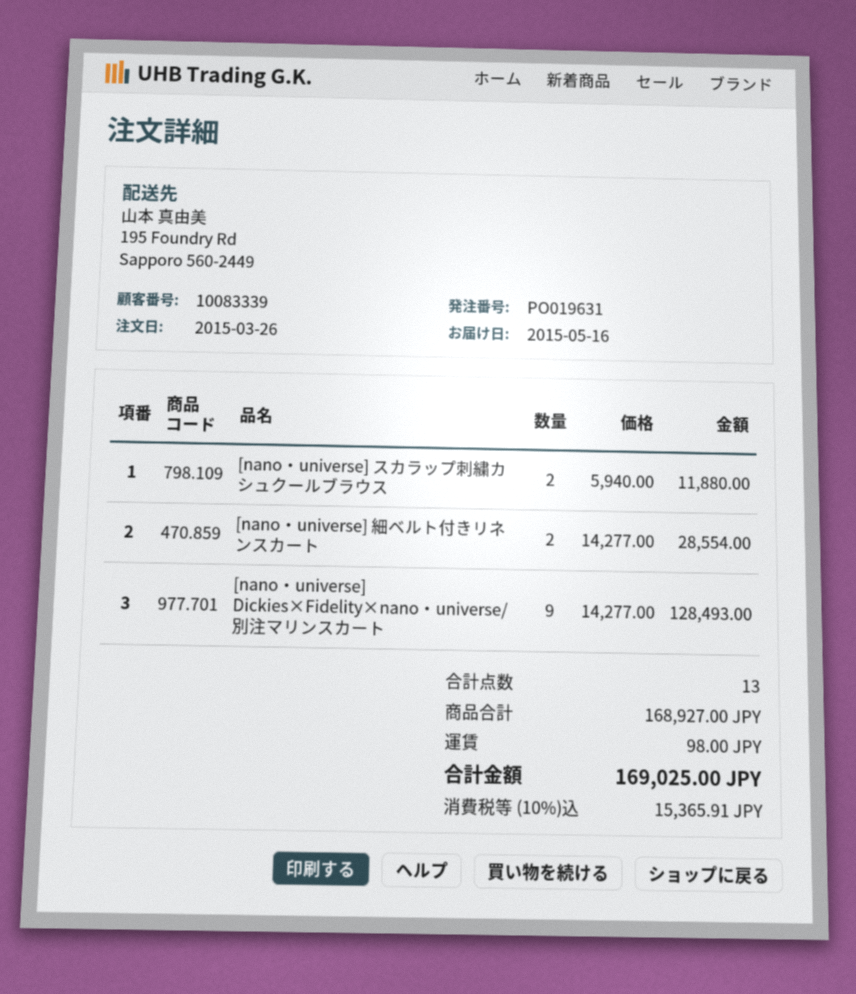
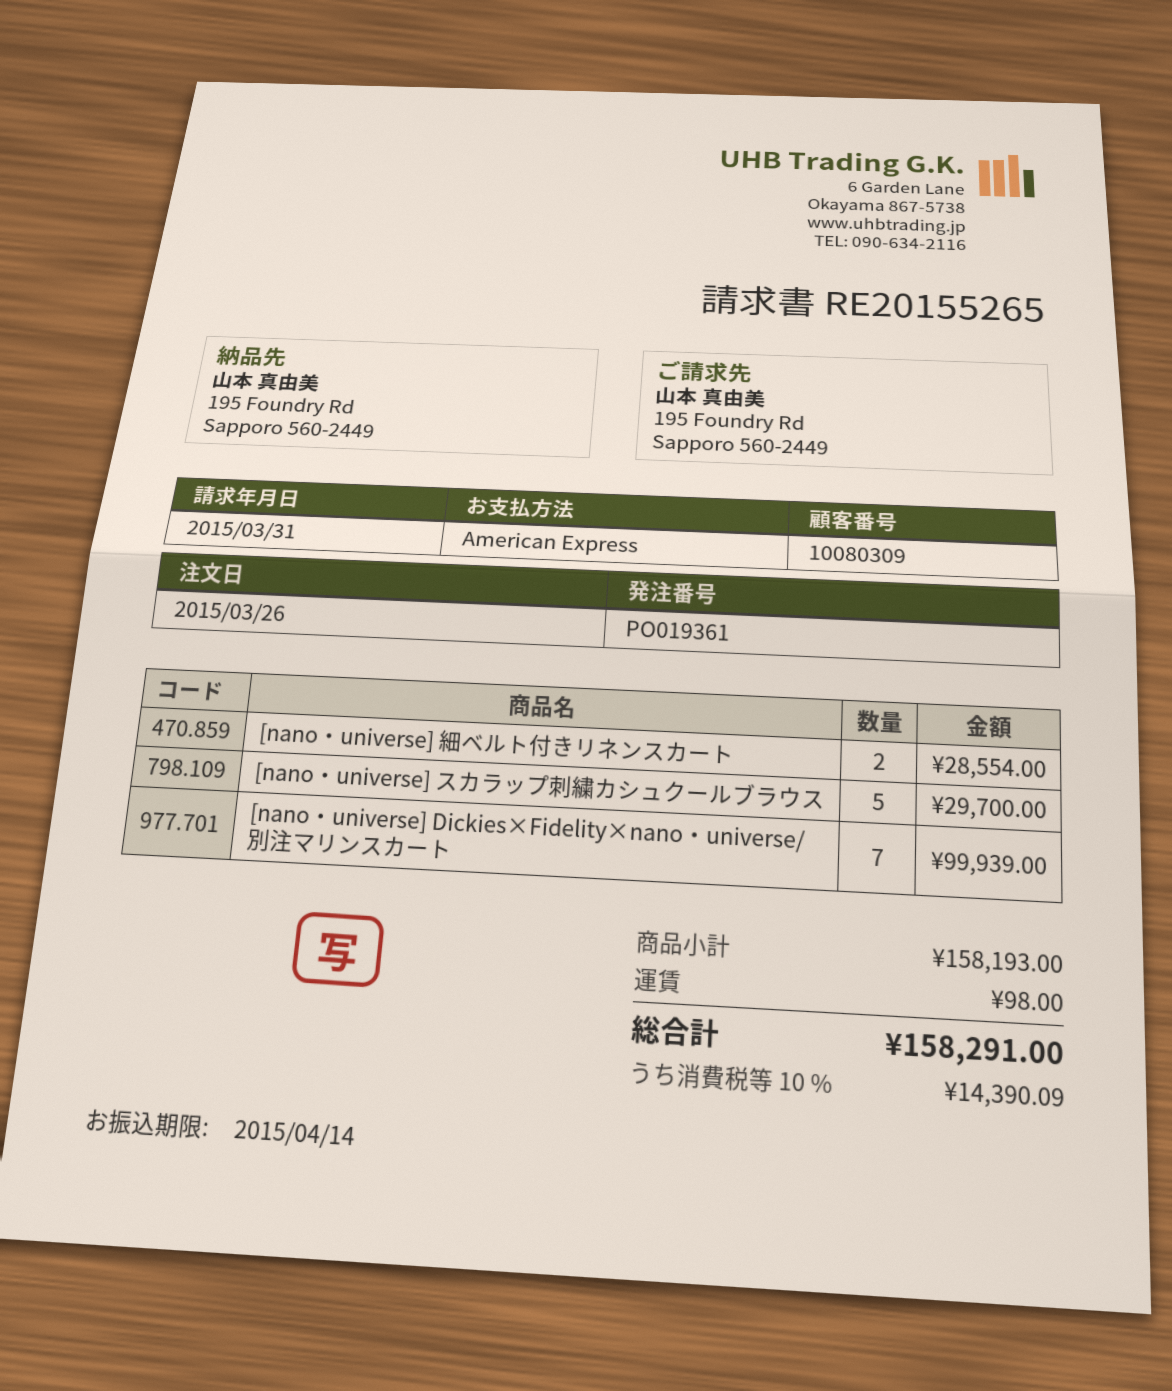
order number: PO019631 -> PO019361
customer number: 10083339 -> 10080309
[nano・universe] スカラップ刺繍カシュクールブラウス: 2 for 11880.00 -> 5 for 29700.00
[nano・universe] Dickies×Fidelity×nano・universe/別注マリンスカート: 9 for 128493.00 -> 7 for 99939.00
subtotal: 168927.00 -> 158193.00
tax: 10% = 15365.91 -> 10% = 14390.09
total: 169025.00 -> 158291.00

